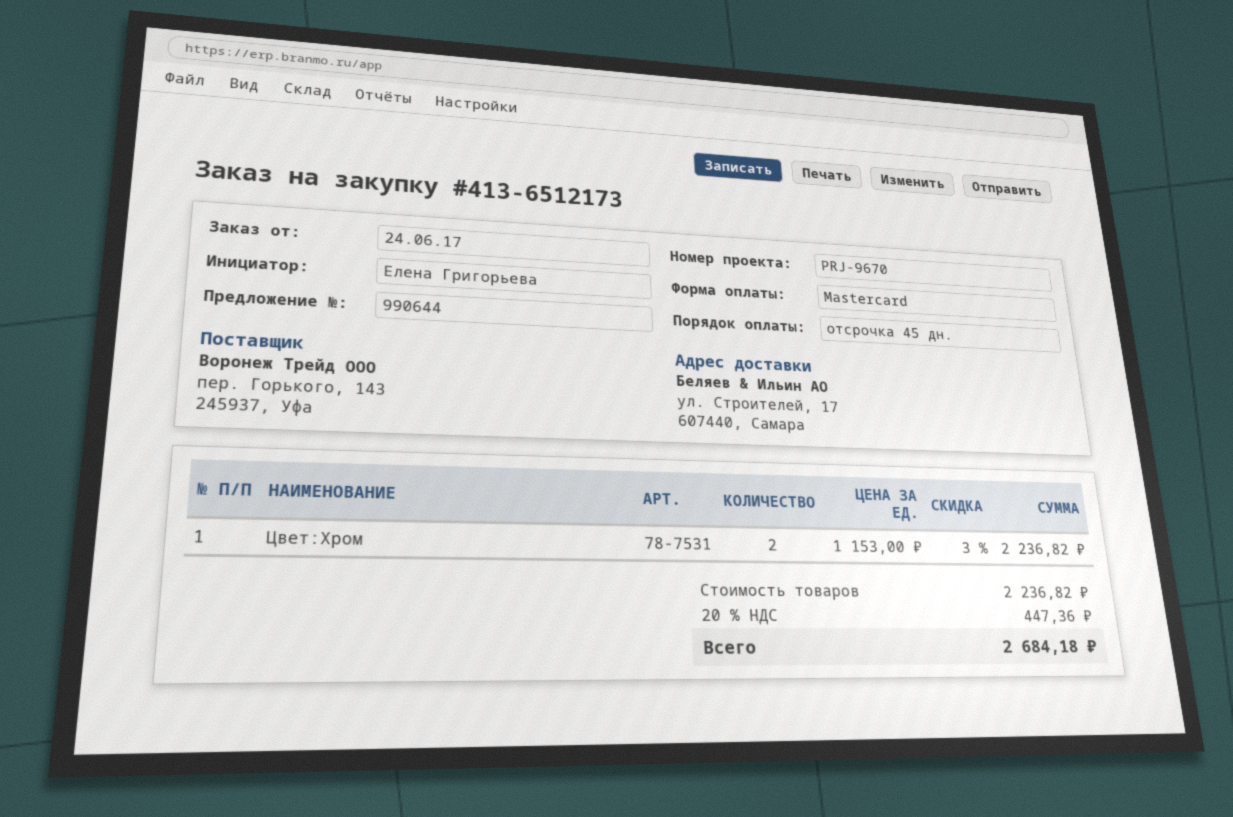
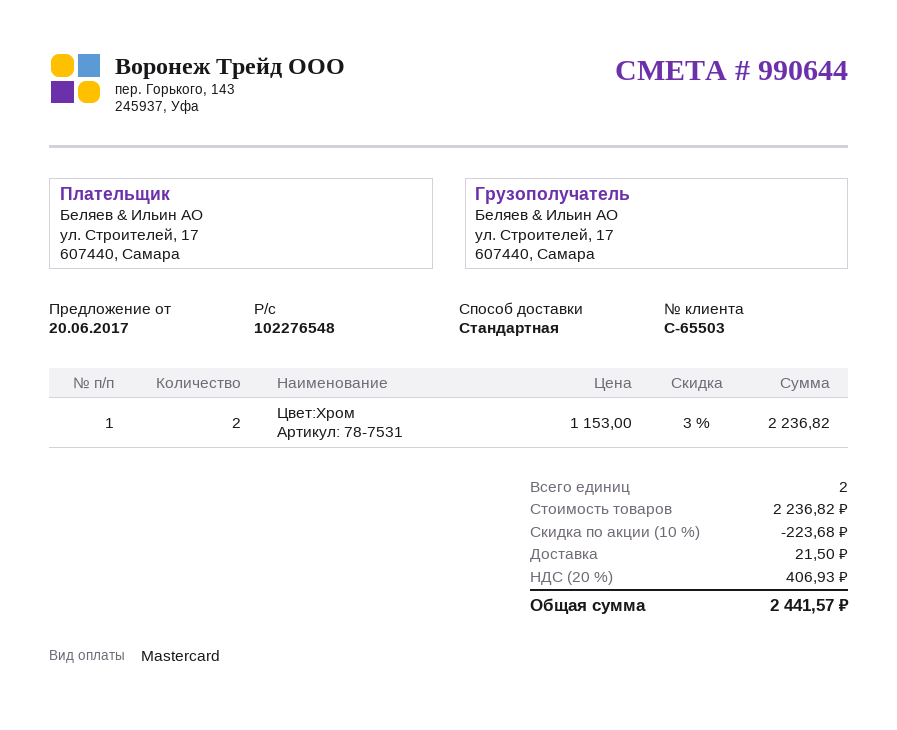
discount: none -> 10% = 223.68
shipping: none -> 21.50
tax: 20% = 447.36 -> 20% = 406.93
total: 2684.18 -> 2441.57

